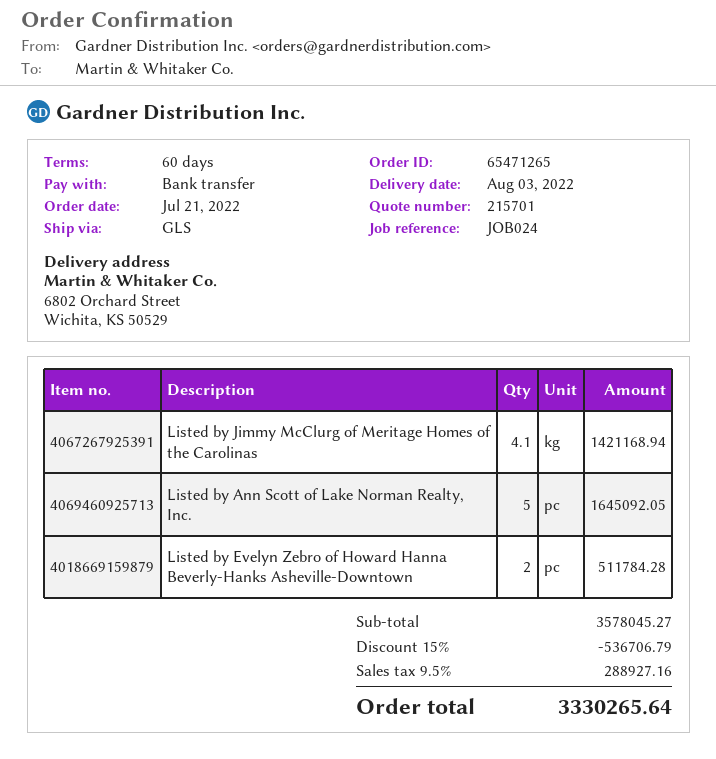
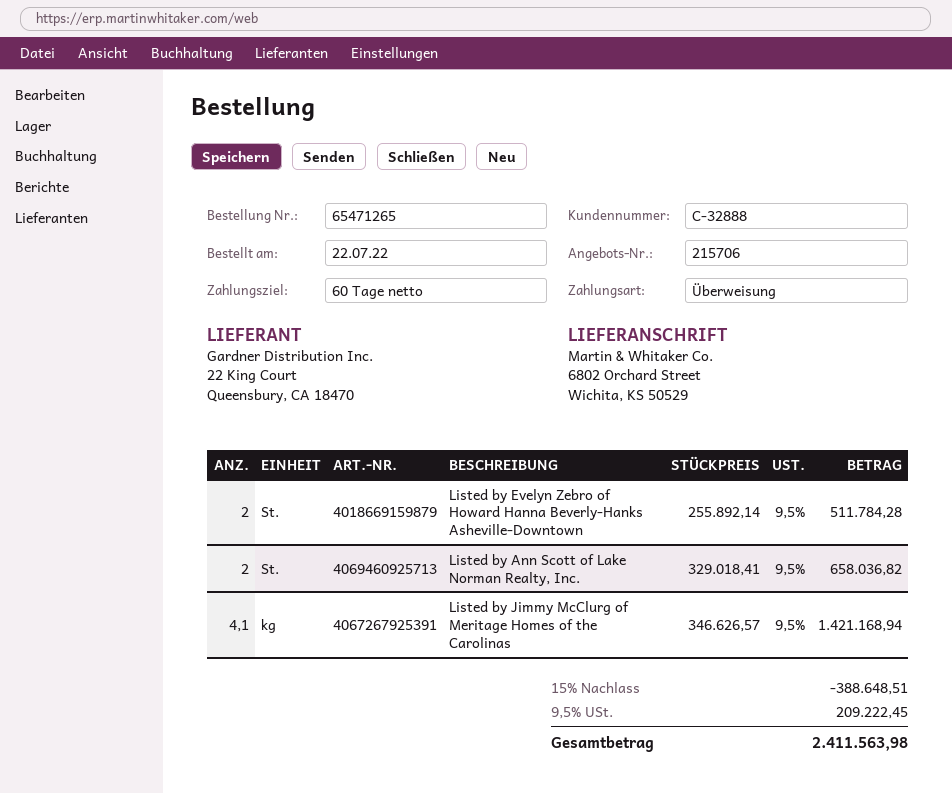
quote number: 215701 -> 215706
order date: 2022-07-21 -> 2022-07-22
Listed by Ann Scott of Lake Norman Realty, Inc.: 5 for 1645092.05 -> 2 for 658036.82
discount: 15% = 536706.79 -> 15% = 388648.51
tax: 9.5% = 288927.16 -> 9.5% = 209222.45
total: 3330265.64 -> 2411563.98

